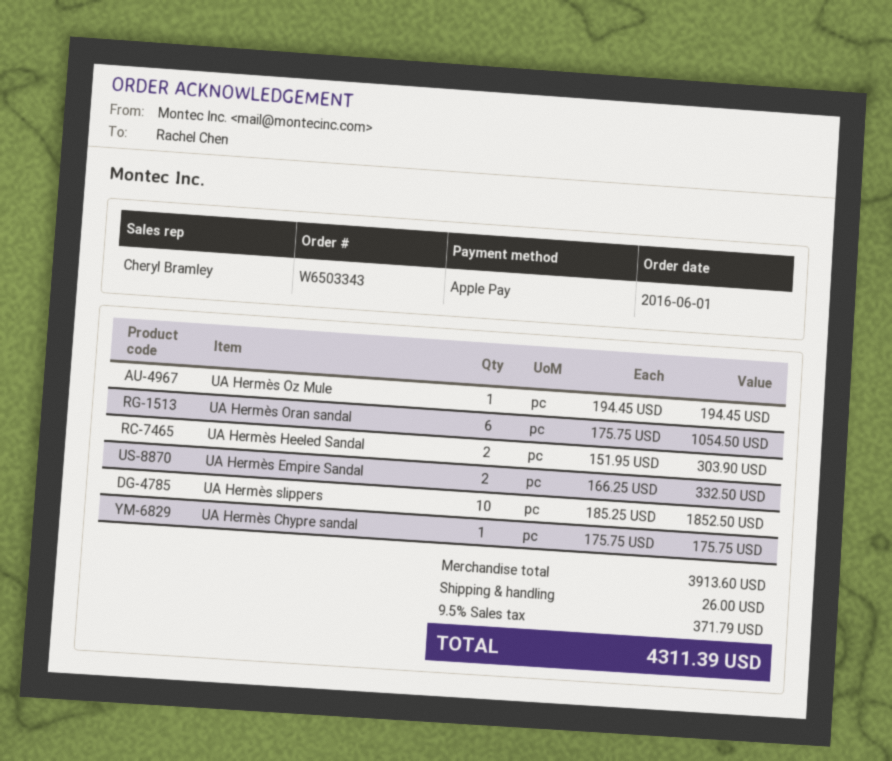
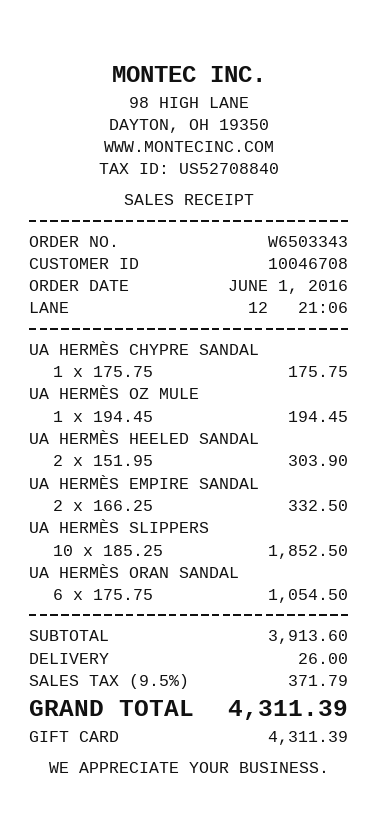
payment method: Apple Pay -> gift card

